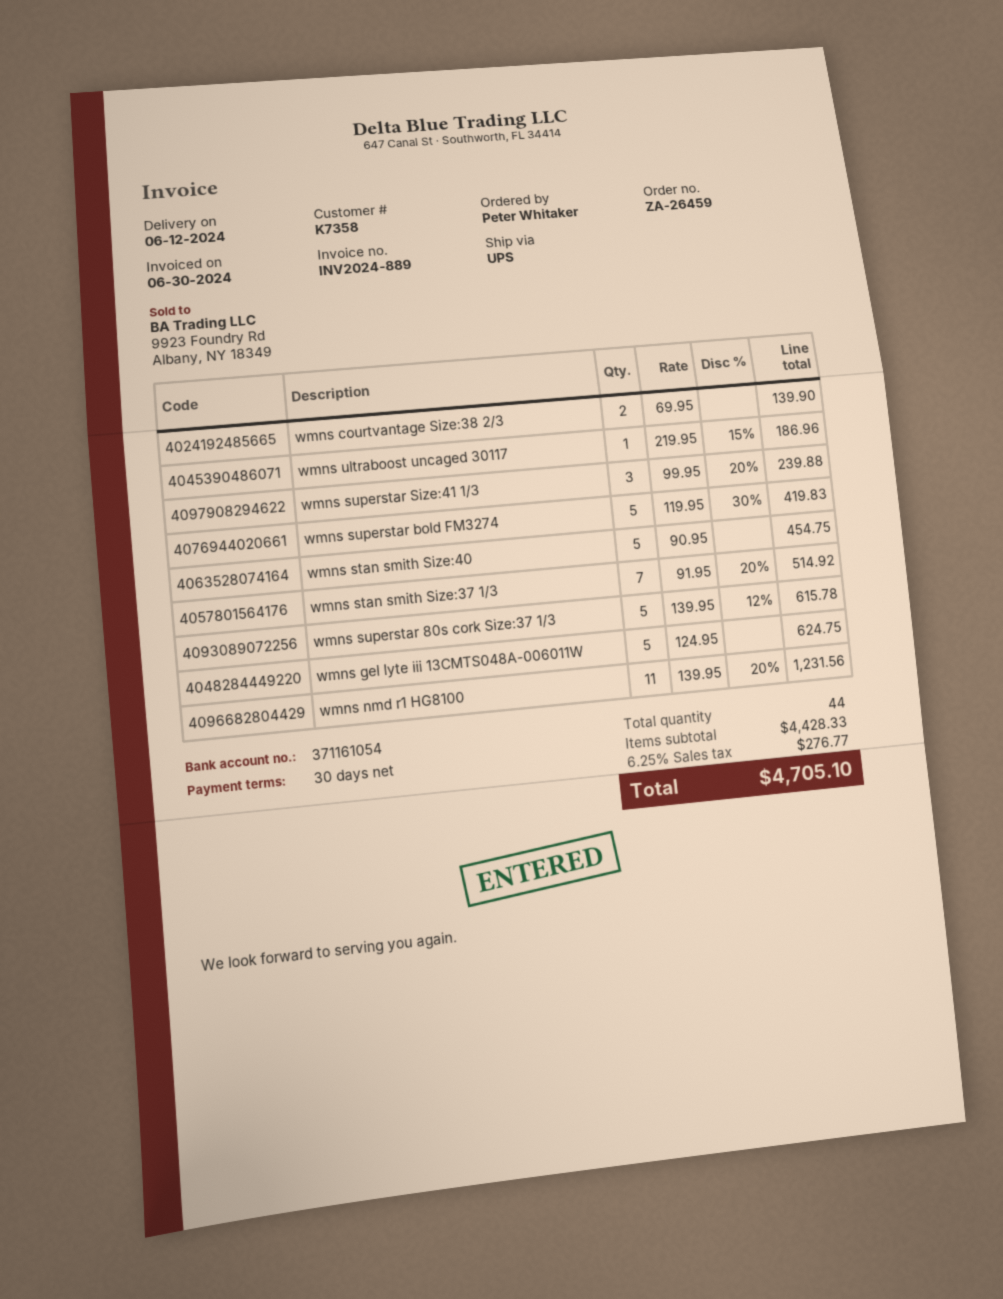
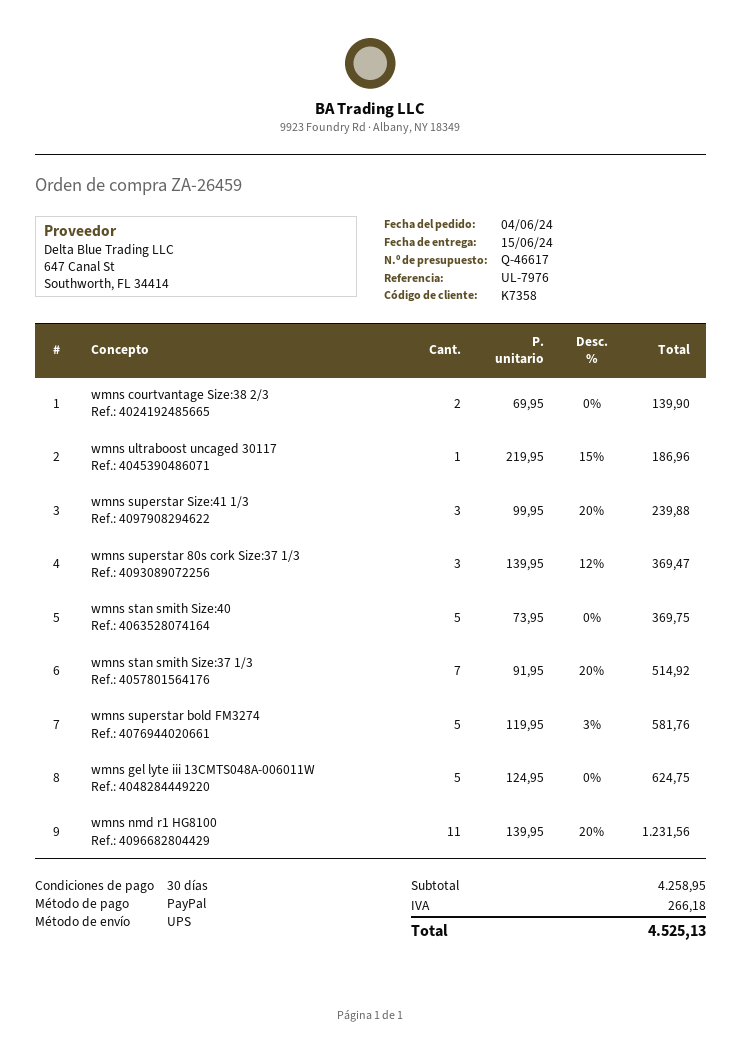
delivery date: 2024-06-12 -> 2024-06-15
wmns superstar bold FM3274: 5 x 119.95 - 30% = 419.83 -> 5 x 119.95 - 3% = 581.76
wmns stan smith Size:40: 5 x 90.95 = 454.75 -> 5 x 73.95 = 369.75
wmns superstar 80s cork Size:37 1/3: 5 x 139.95 - 12% = 615.78 -> 3 x 139.95 - 12% = 369.47
subtotal: 4428.33 -> 4258.95
tax: 276.77 -> 266.18
total: 4705.10 -> 4525.13

